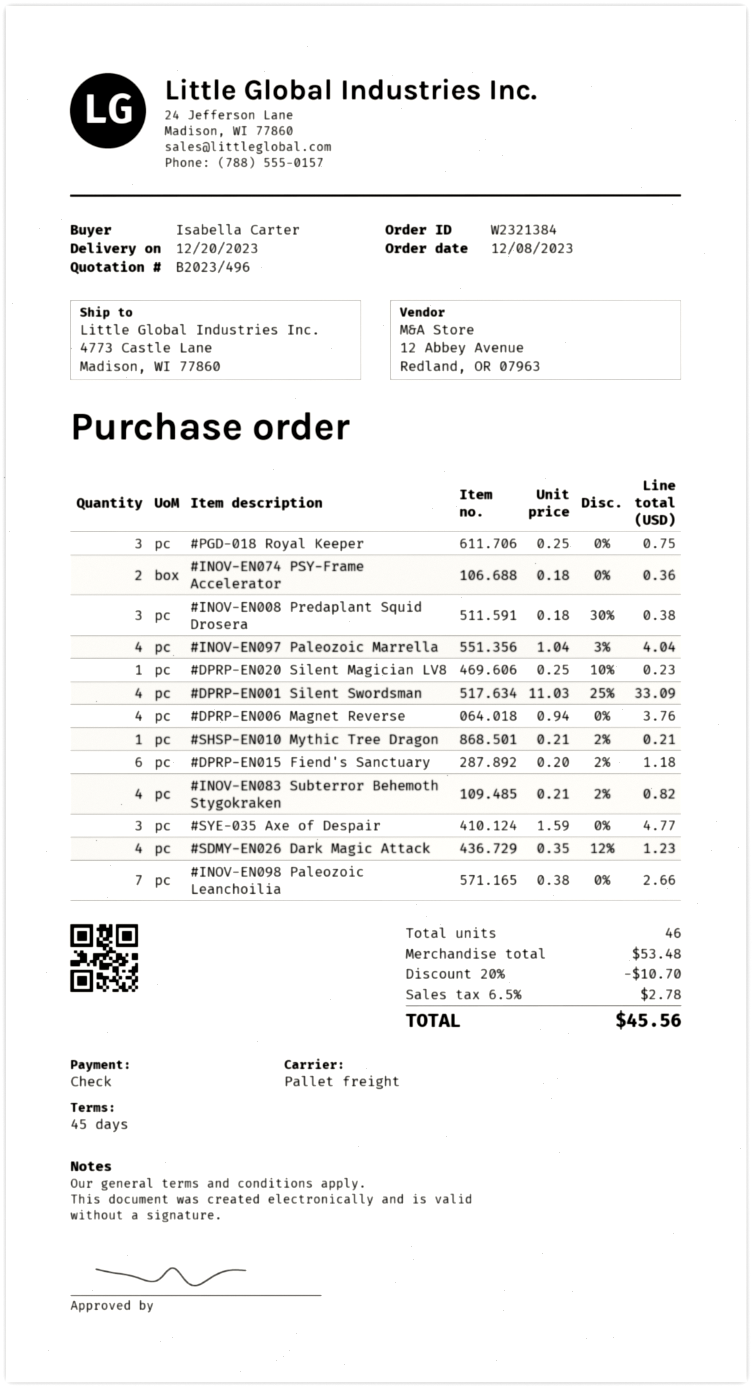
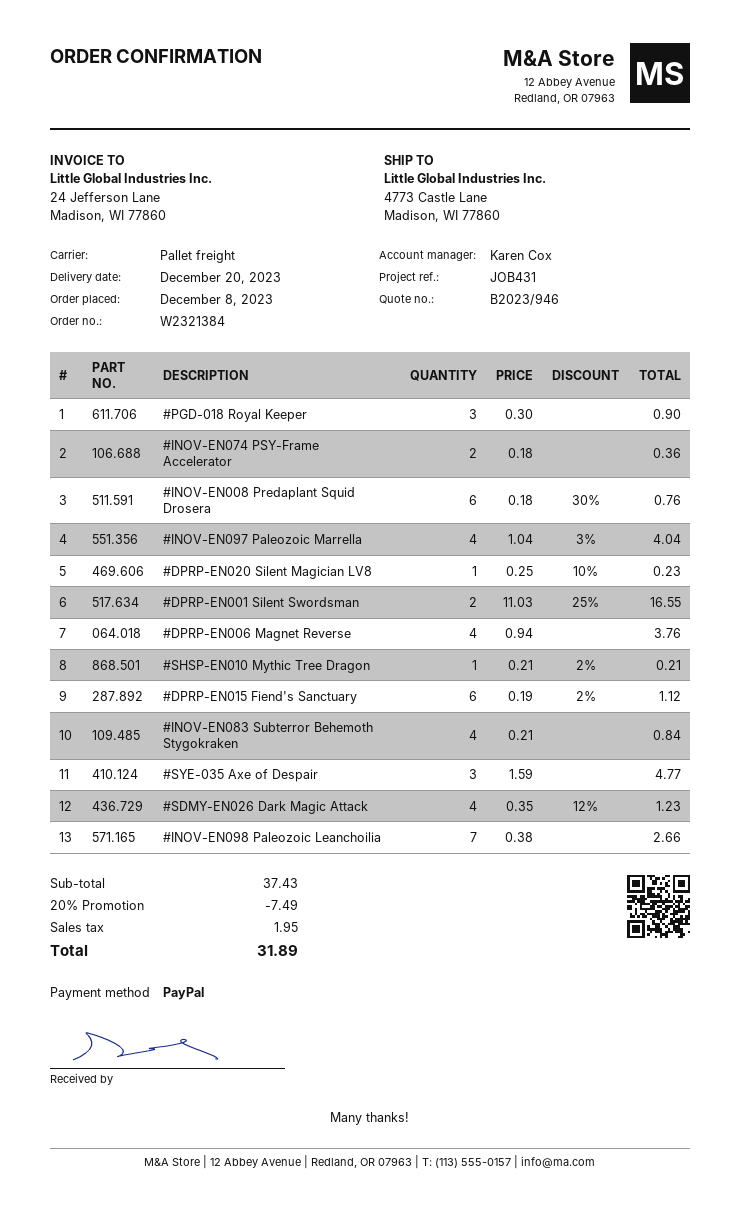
quote number: B2023/496 -> B2023/946
payment method: cheque -> PayPal
#PGD-018 Royal Keeper: 3 x 0.25 = 0.75 -> 3 x 0.30 = 0.90
#INOV-EN008 Predaplant Squid Drosera: 3 x 0.18 - 30% = 0.38 -> 6 x 0.18 - 30% = 0.76
#DPRP-EN001 Silent Swordsman: 4 x 11.03 - 25% = 33.09 -> 2 x 11.03 - 25% = 16.55
#DPRP-EN015 Fiend's Sanctuary: 6 x 0.20 - 2% = 1.18 -> 6 x 0.19 - 2% = 1.12
#INOV-EN083 Subterror Behemoth Stygokraken: 4 x 0.21 - 2% = 0.82 -> 4 x 0.21 = 0.84
subtotal: 53.48 -> 37.43
discount: 20% = 10.70 -> 20% = 7.49
tax: 2.78 -> 1.95
total: 45.56 -> 31.89

